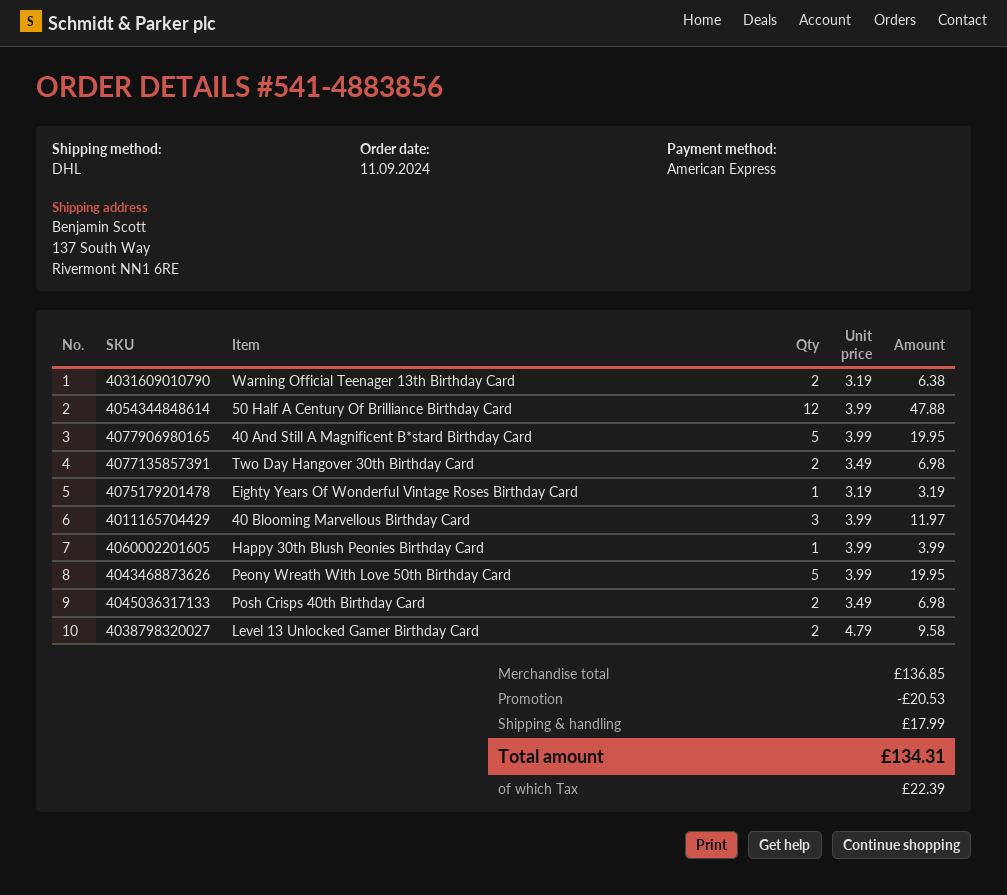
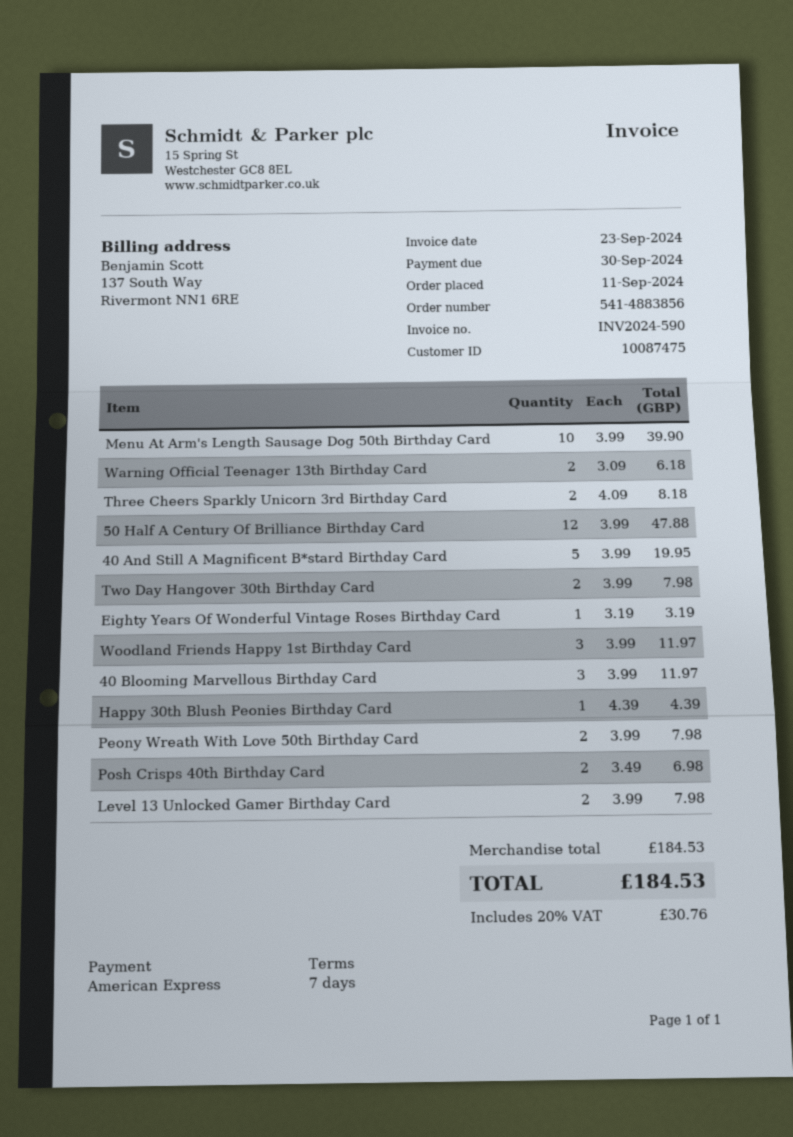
Warning Official Teenager 13th Birthday Card: 2 x 3.19 = 6.38 -> 2 x 3.09 = 6.18
Two Day Hangover 30th Birthday Card: 2 x 3.49 = 6.98 -> 2 x 3.99 = 7.98
Happy 30th Blush Peonies Birthday Card: 1 x 3.99 = 3.99 -> 1 x 4.39 = 4.39
Peony Wreath With Love 50th Birthday Card: 5 x 3.99 = 19.95 -> 2 x 3.99 = 7.98
Level 13 Unlocked Gamer Birthday Card: 2 x 4.79 = 9.58 -> 2 x 3.99 = 7.98
Menu At Arm's Length Sausage Dog 50th Birthday Card: none -> 10 x 3.99 = 39.90
Three Cheers Sparkly Unicorn 3rd Birthday Card: none -> 2 x 4.09 = 8.18
Woodland Friends Happy 1st Birthday Card: none -> 3 x 3.99 = 11.97
subtotal: 136.85 -> 184.53
discount: 20.53 -> none
shipping: 17.99 -> none
tax: 22.39 -> 30.76
total: 134.31 -> 184.53

